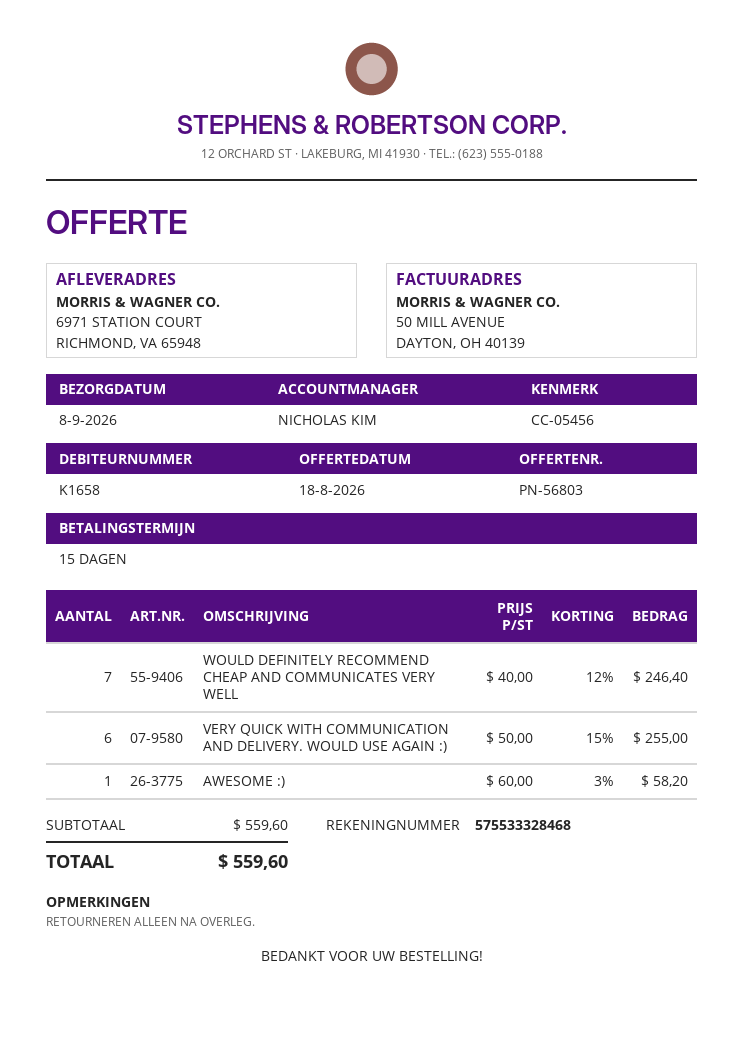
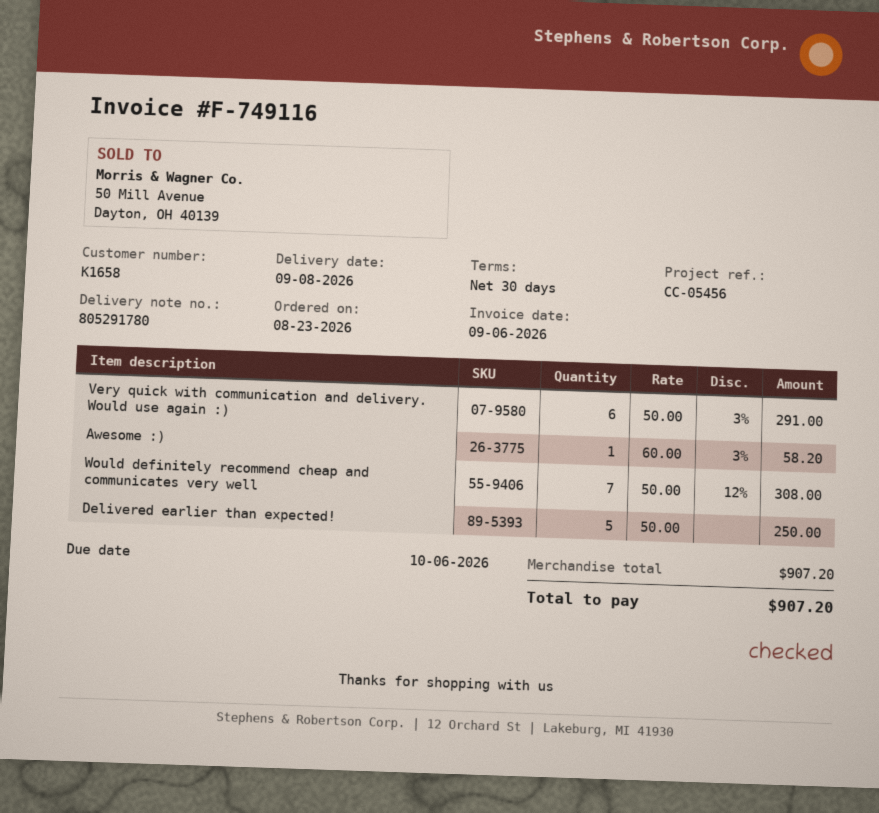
payment terms: 15 days -> 30 days
WOULD DEFINITELY RECOMMEND CHEAP AND COMMUNICATES VERY WELL: 7 x 40.00 - 12% = 246.40 -> 7 x 50.00 - 12% = 308.00
VERY QUICK WITH COMMUNICATION AND DELIVERY. WOULD USE AGAIN :): 6 x 50.00 - 15% = 255.00 -> 6 x 50.00 - 3% = 291.00
Delivered earlier than expected!: none -> 5 x 50.00 = 250.00
subtotal: 559.60 -> 907.20
total: 559.60 -> 907.20

